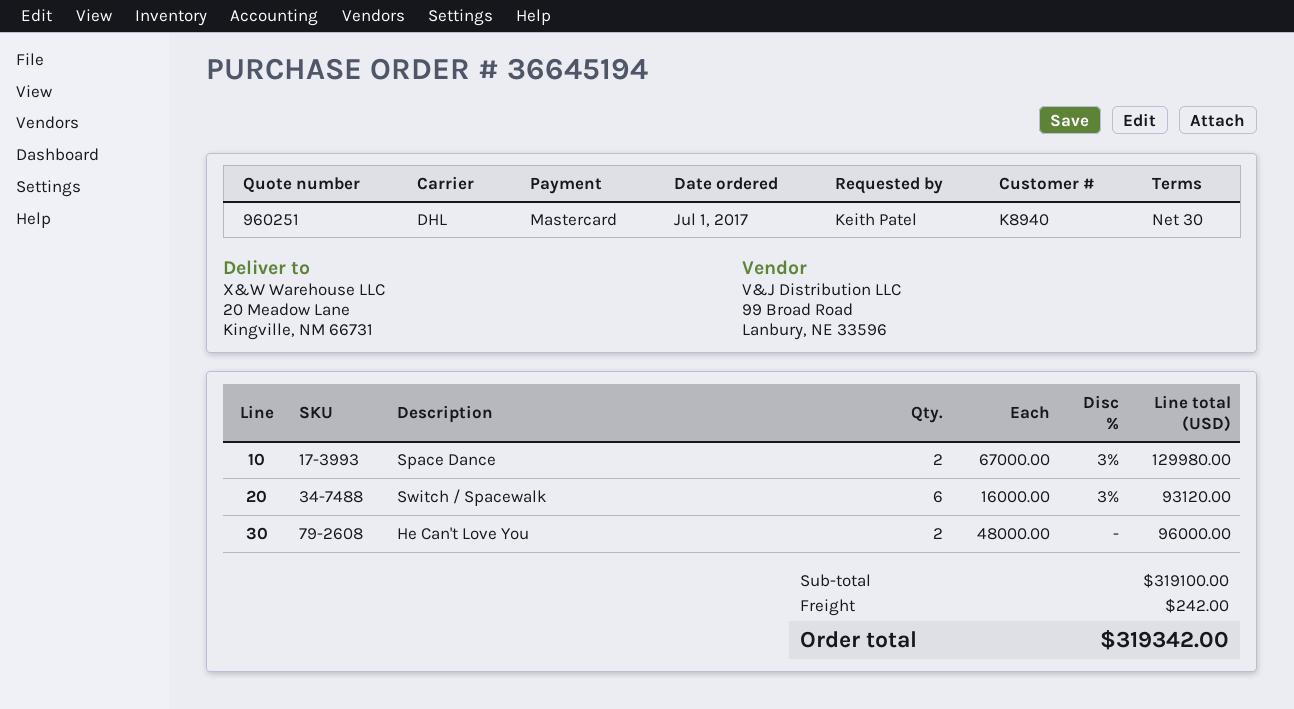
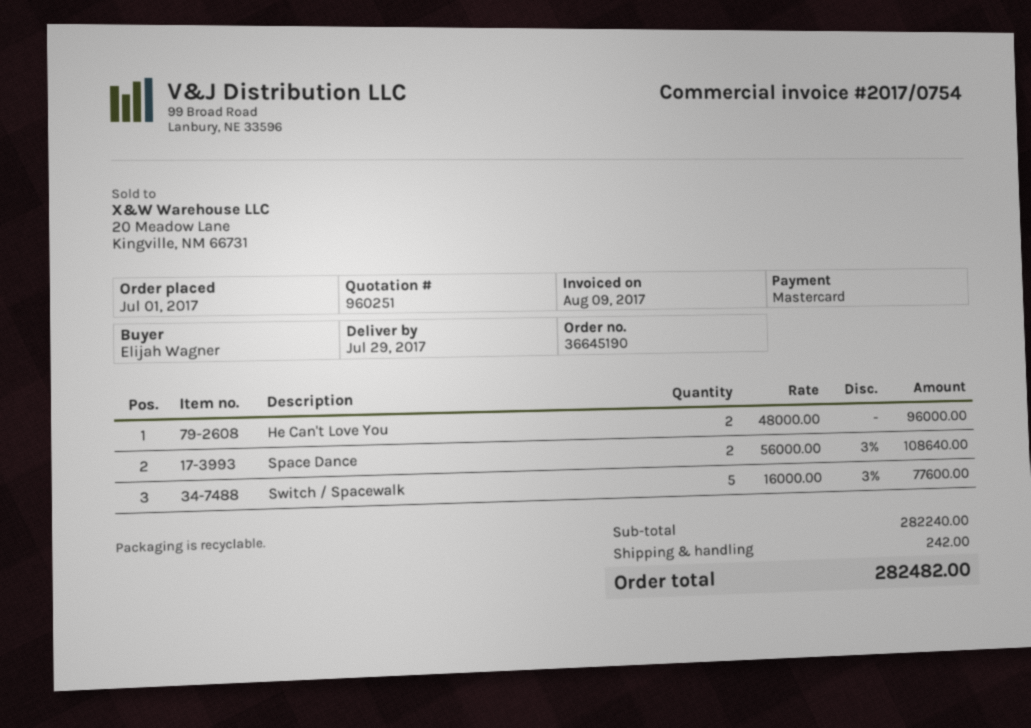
order number: 36645194 -> 36645190
ordered by: Keith Patel -> Elijah Wagner
Space Dance: 2 x 67000.00 - 3% = 129980.00 -> 2 x 56000.00 - 3% = 108640.00
Switch / Spacewalk: 6 x 16000.00 - 3% = 93120.00 -> 5 x 16000.00 - 3% = 77600.00
subtotal: 319100.00 -> 282240.00
total: 319342.00 -> 282482.00

